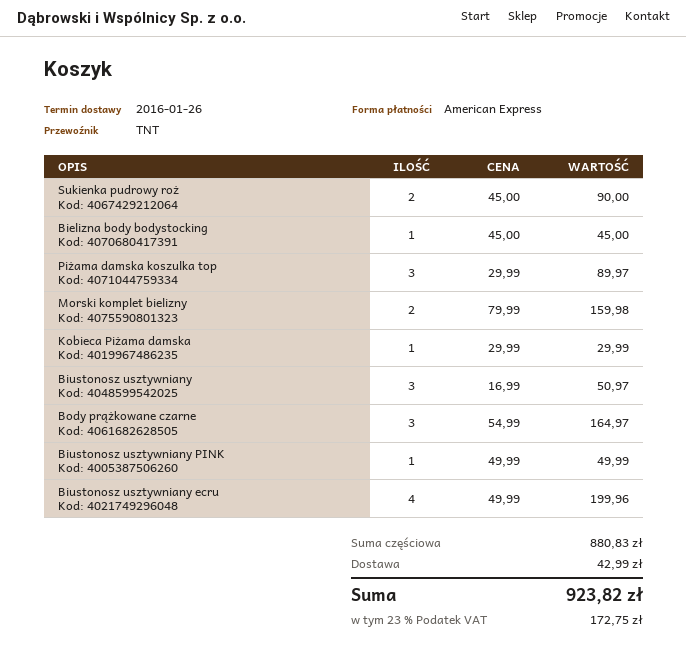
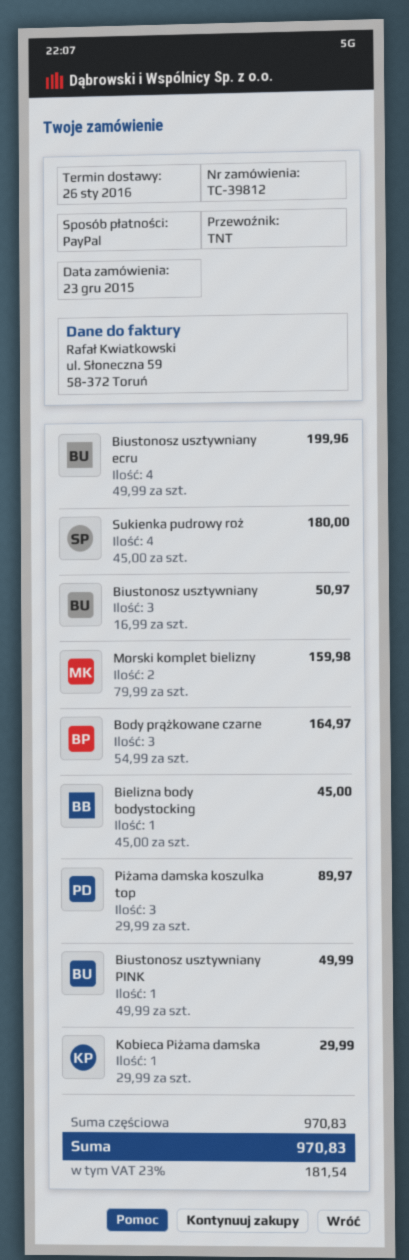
payment method: American Express -> PayPal
Sukienka pudrowy roż: 2 x 45.00 = 90.00 -> 4 x 45.00 = 180.00
subtotal: 880.83 -> 970.83
shipping: 42.99 -> none
tax: 23% = 172.75 -> 23% = 181.54
total: 923.82 -> 970.83

